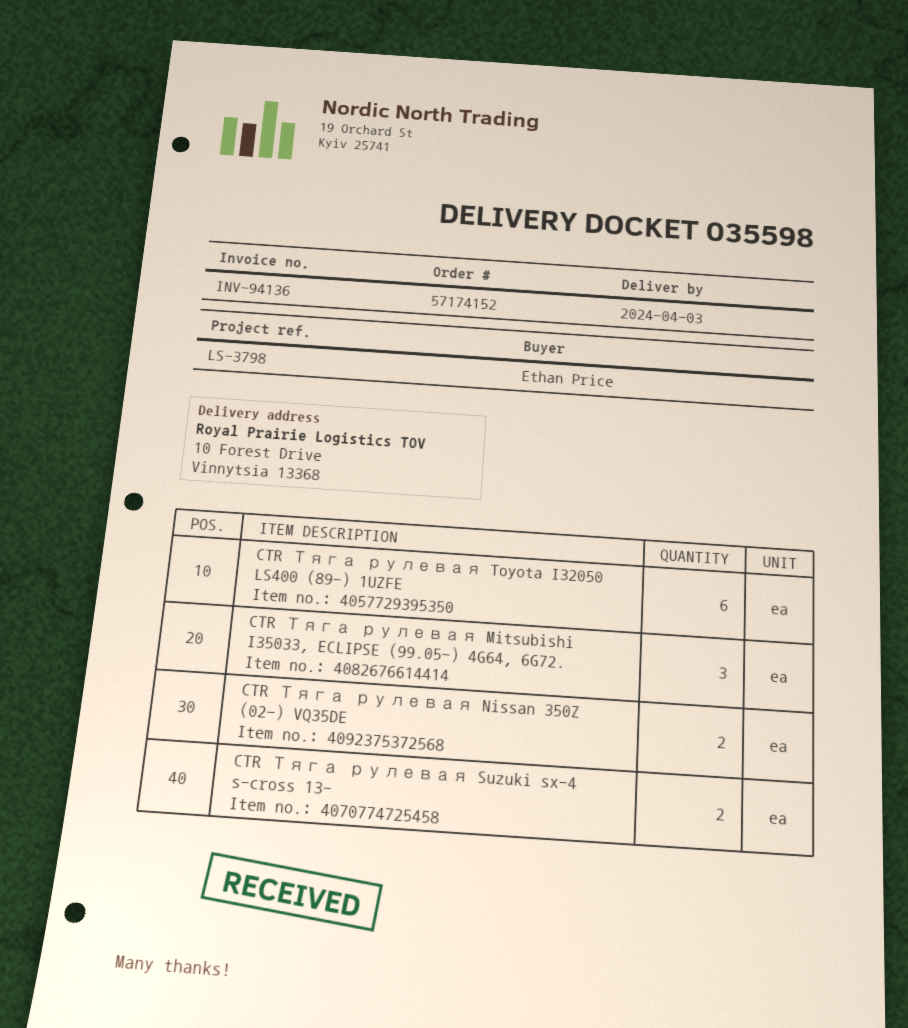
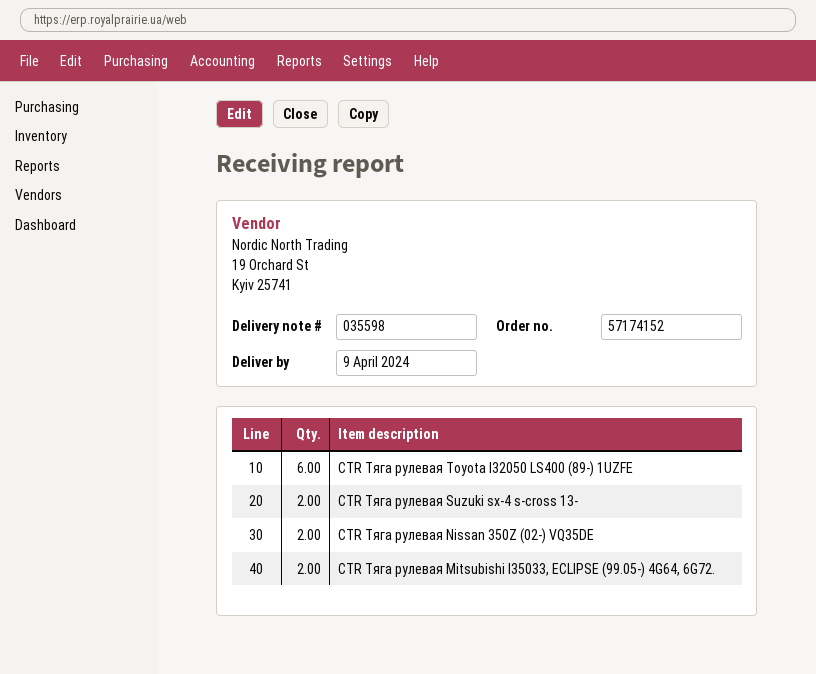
delivery date: 2024-04-03 -> 2024-04-09
CTR Тяга рулевая Mitsubishi I35033, ECLIPSE (99.05-) 4G64, 6G72.: 3 -> 2

